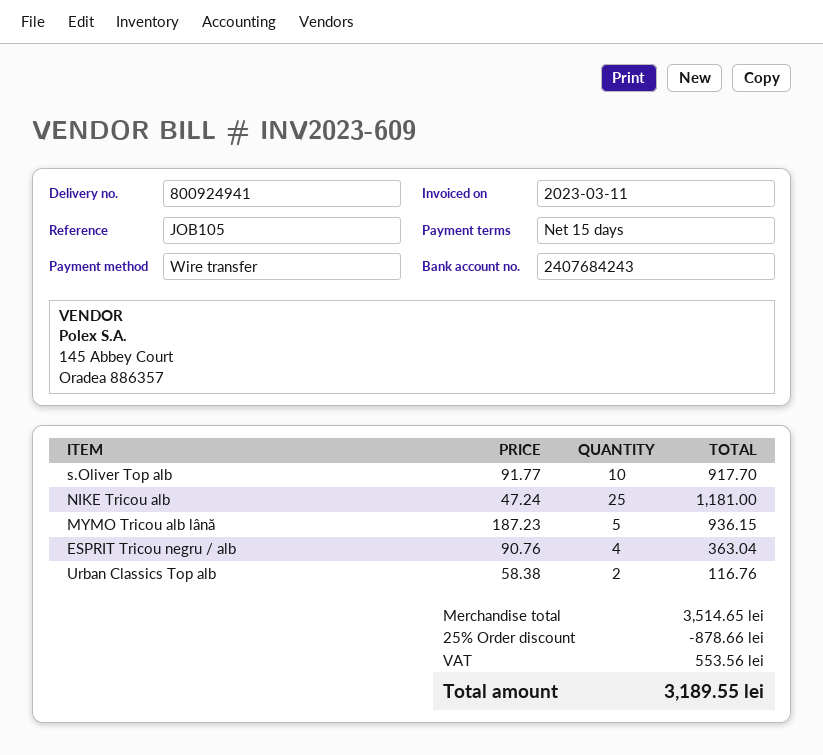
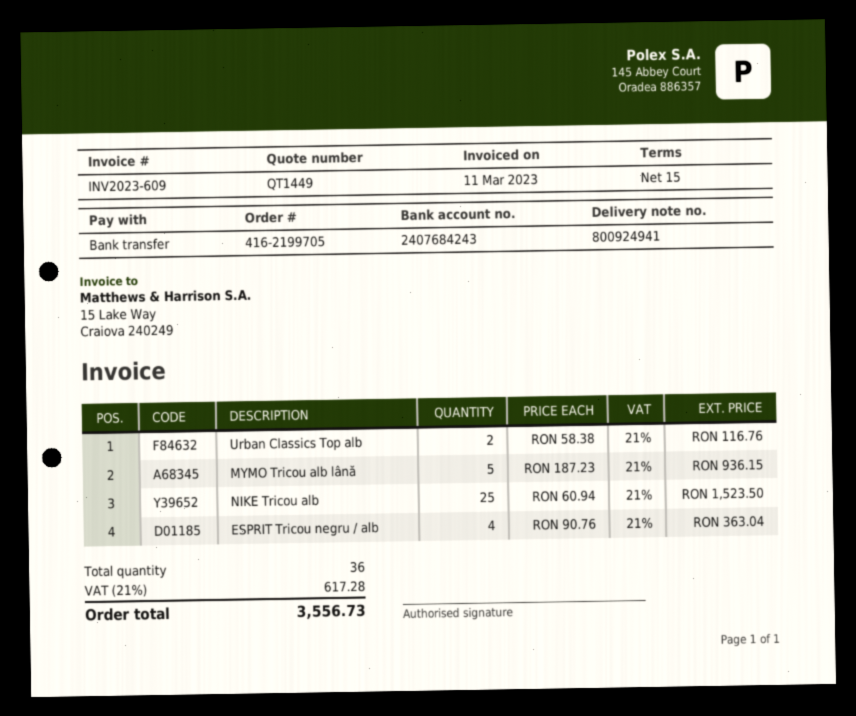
s.Oliver Top alb: 10 x 91.77 = 917.70 -> none
NIKE Tricou alb: 25 x 47.24 = 1181.00 -> 25 x 60.94 = 1523.50
discount: 25% = 878.66 -> none
tax: 553.56 -> 617.28
total: 3189.55 -> 3556.73

